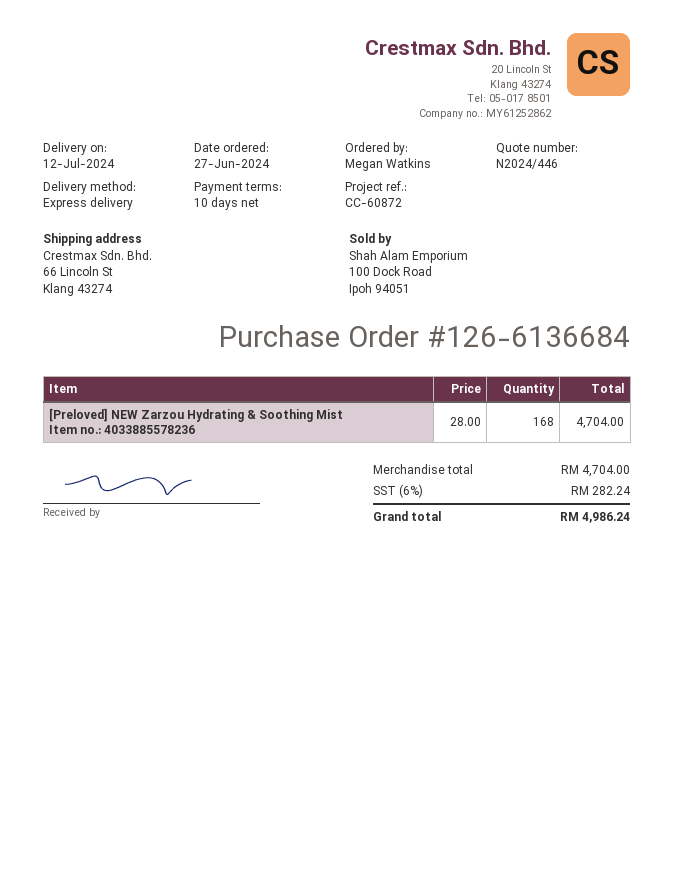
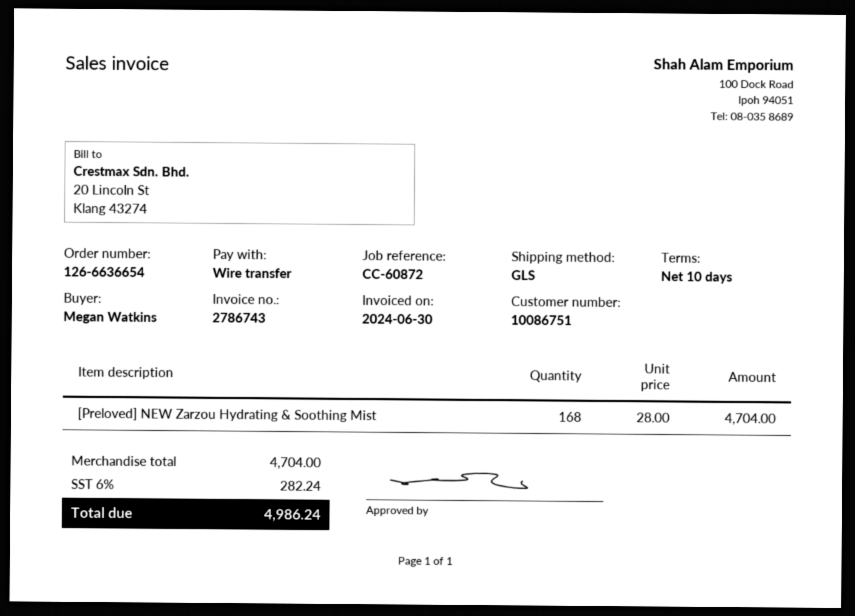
order number: 126-6136684 -> 126-6636654
shipping method: express -> GLS

